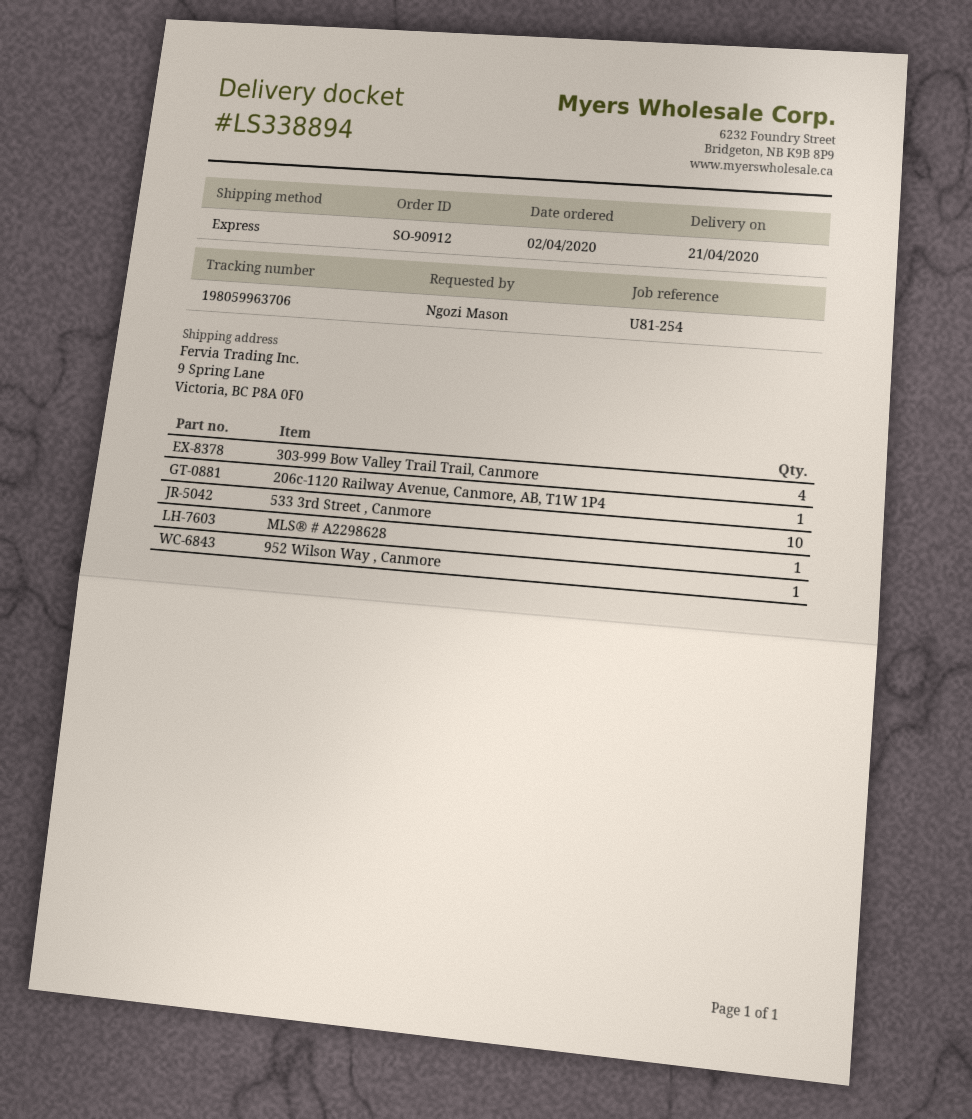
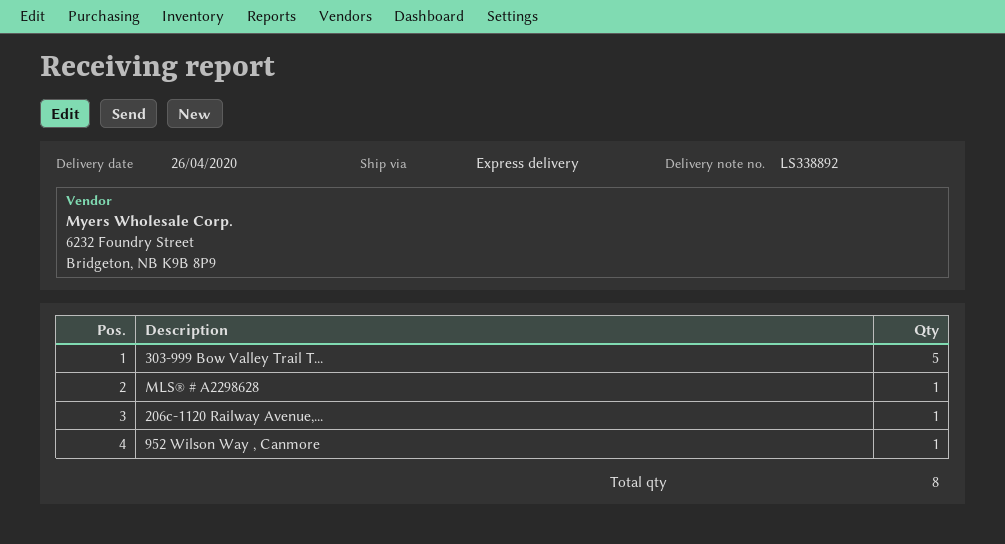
delivery note number: LS338894 -> LS338892
delivery date: 2020-04-21 -> 2020-04-26
303-999 Bow Valley Trail Trail, Canmore: 4 -> 5
533 3rd Street , Canmore: 10 -> none

